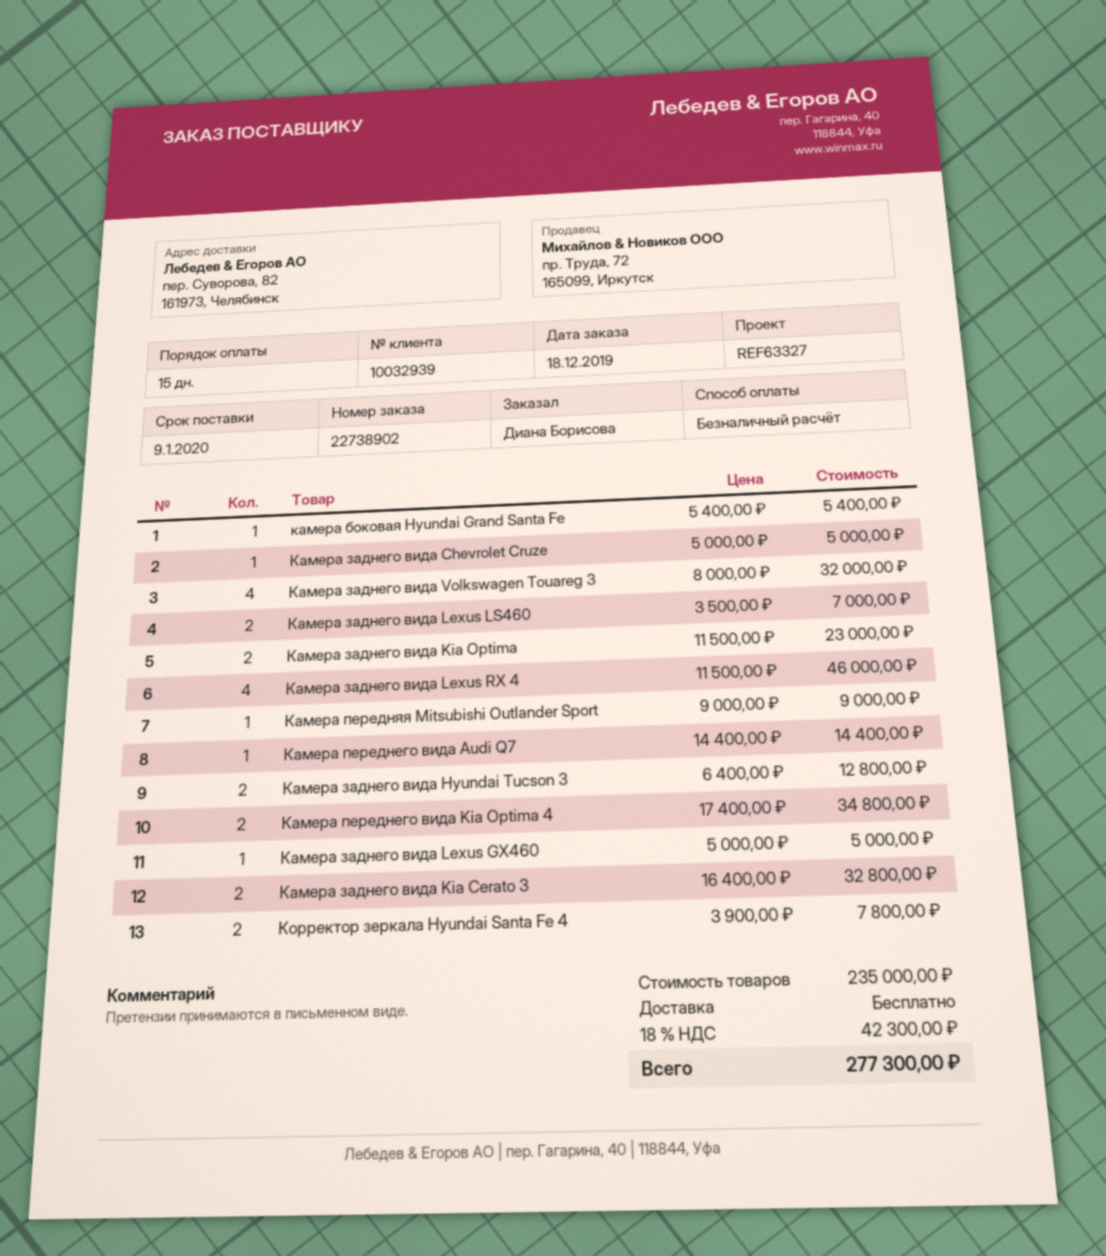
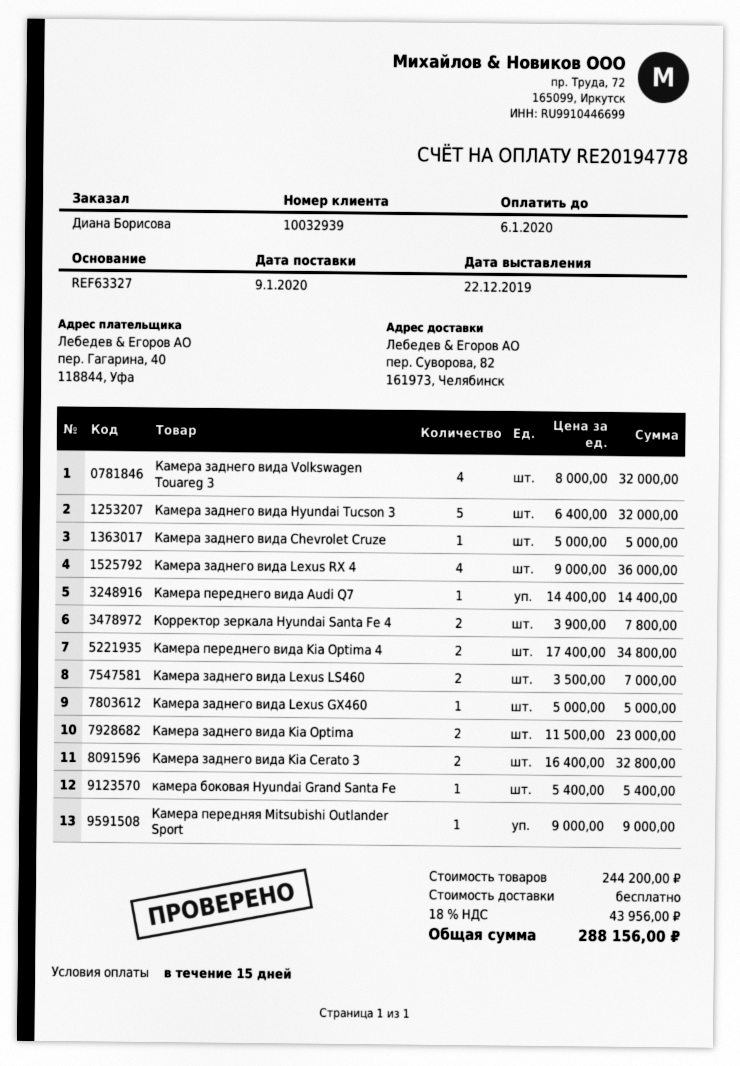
Камера заднего вида Lexus RX 4: 4 x 11500.00 = 46000.00 -> 4 x 9000.00 = 36000.00
Камера заднего вида Hyundai Tucson 3: 2 x 6400.00 = 12800.00 -> 5 x 6400.00 = 32000.00
subtotal: 235000.00 -> 244200.00
tax: 18% = 42300.00 -> 18% = 43956.00
total: 277300.00 -> 288156.00

